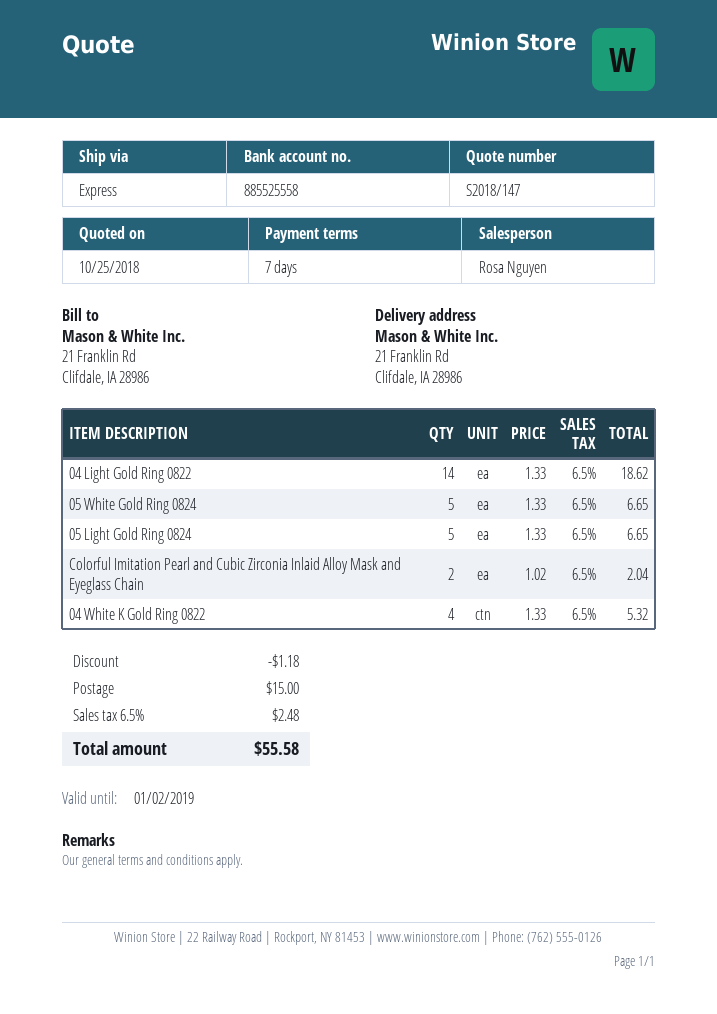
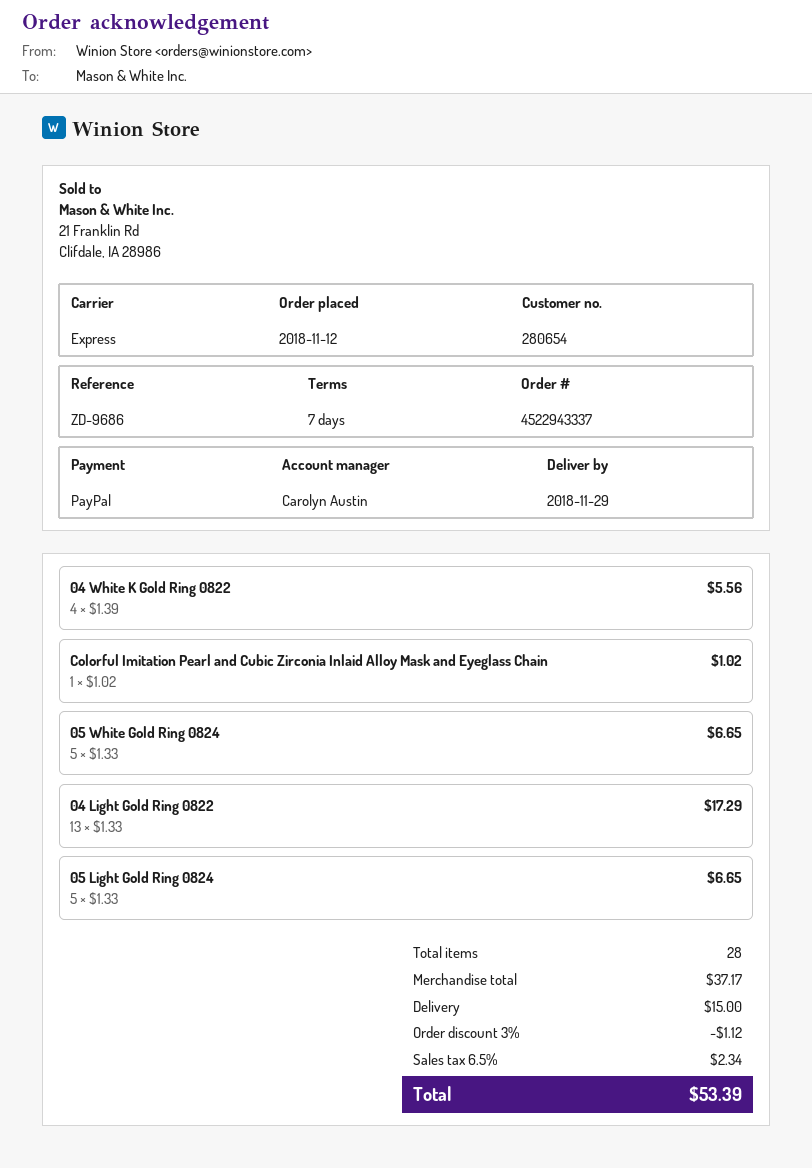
sales rep: Rosa Nguyen -> Carolyn Austin
04 Light Gold Ring 0822: 14 x 1.33 = 18.62 -> 13 x 1.33 = 17.29
Colorful Imitation Pearl and Cubic Zirconia Inlaid Alloy Mask and Eyeglass Chain: 2 x 1.02 = 2.04 -> 1 x 1.02 = 1.02
04 White K Gold Ring 0822: 4 x 1.33 = 5.32 -> 4 x 1.39 = 5.56
discount: 1.18 -> 1.12
tax: 6.5% = 2.48 -> 6.5% = 2.34
total: 55.58 -> 53.39

